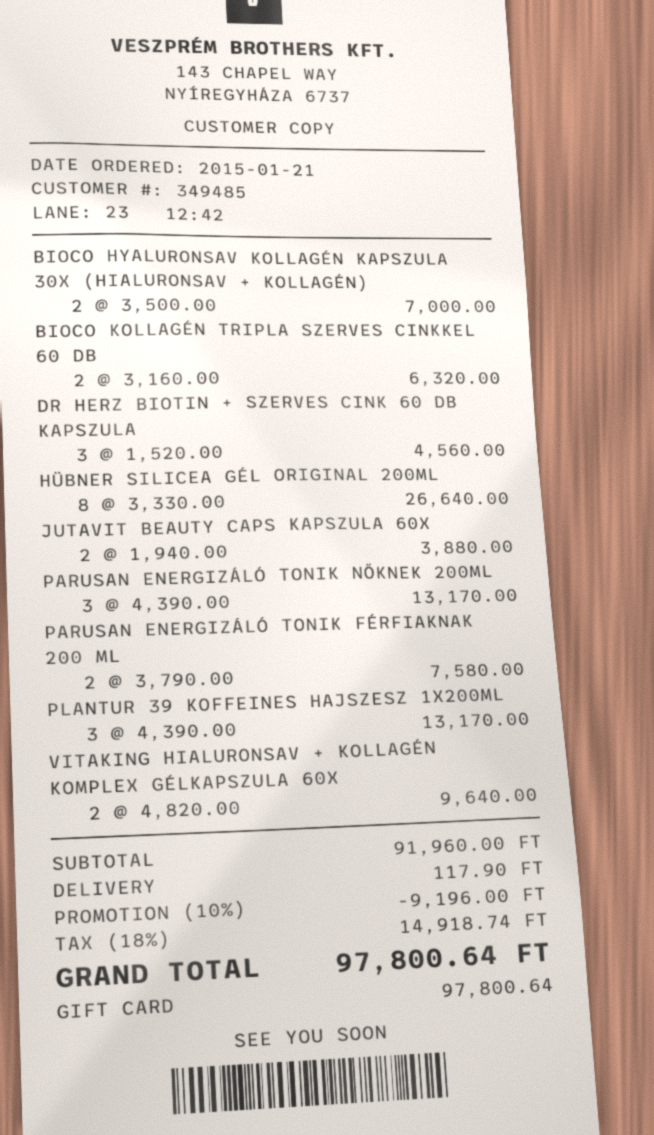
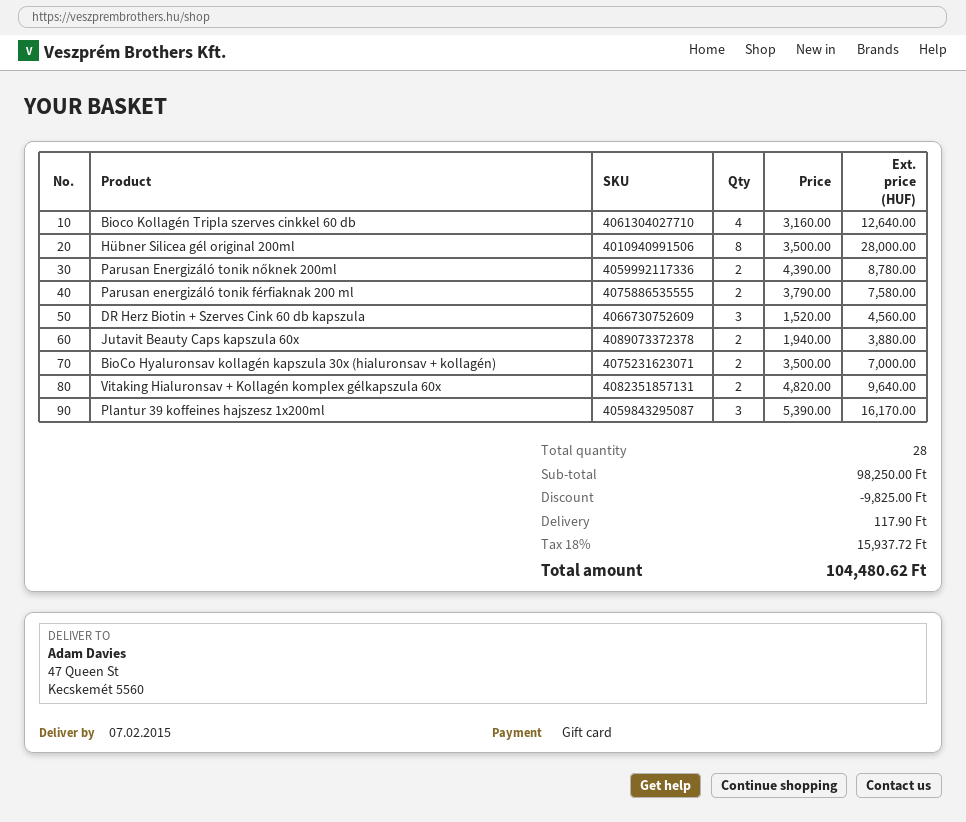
BIOCO KOLLAGÉN TRIPLA SZERVES CINKKEL 60 DB: 2 x 3160.00 = 6320.00 -> 4 x 3160.00 = 12640.00
HÜBNER SILICEA GÉL ORIGINAL 200ML: 8 x 3330.00 = 26640.00 -> 8 x 3500.00 = 28000.00
PARUSAN ENERGIZÁLÓ TONIK NŐKNEK 200ML: 3 x 4390.00 = 13170.00 -> 2 x 4390.00 = 8780.00
PLANTUR 39 KOFFEINES HAJSZESZ 1X200ML: 3 x 4390.00 = 13170.00 -> 3 x 5390.00 = 16170.00
subtotal: 91960.00 -> 98250.00
discount: 9196.00 -> 9825.00
tax: 18% = 14918.74 -> 18% = 15937.72
total: 97800.64 -> 104480.62

